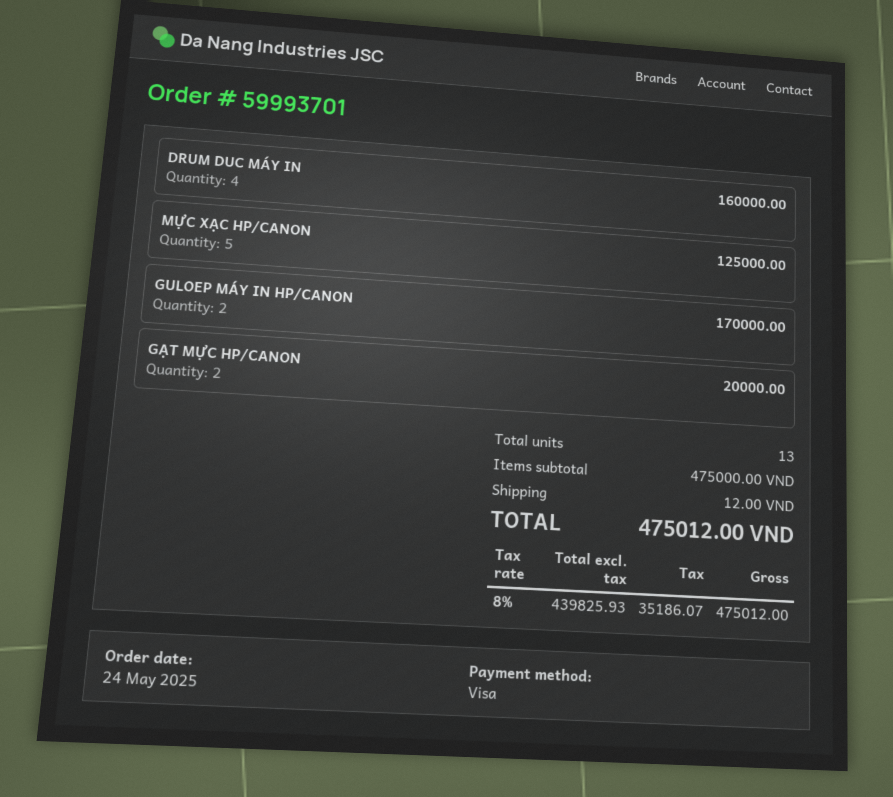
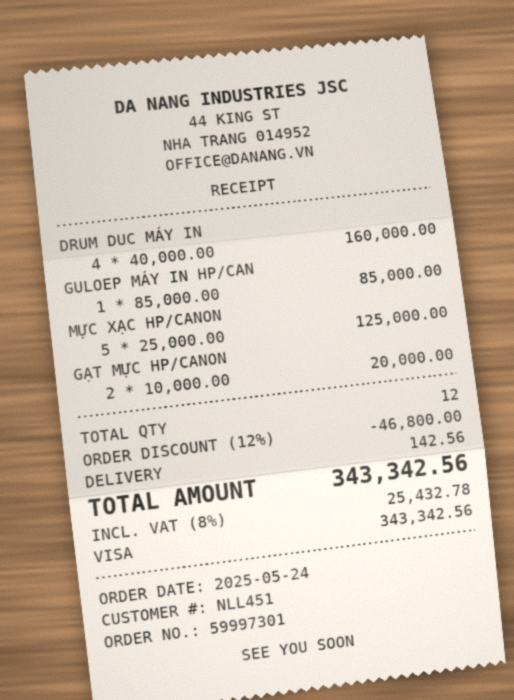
order number: 59993701 -> 59997301
GULOEP MÁY IN HP/CANON: 2 for 170000.00 -> 1 for 85000.00
total quantity: 13 -> 12
discount: none -> 12% = 46800.00
shipping: 12.00 -> 142.56
tax: 8% = 35186.07 -> 8% = 25432.78
total: 475012.00 -> 343342.56

